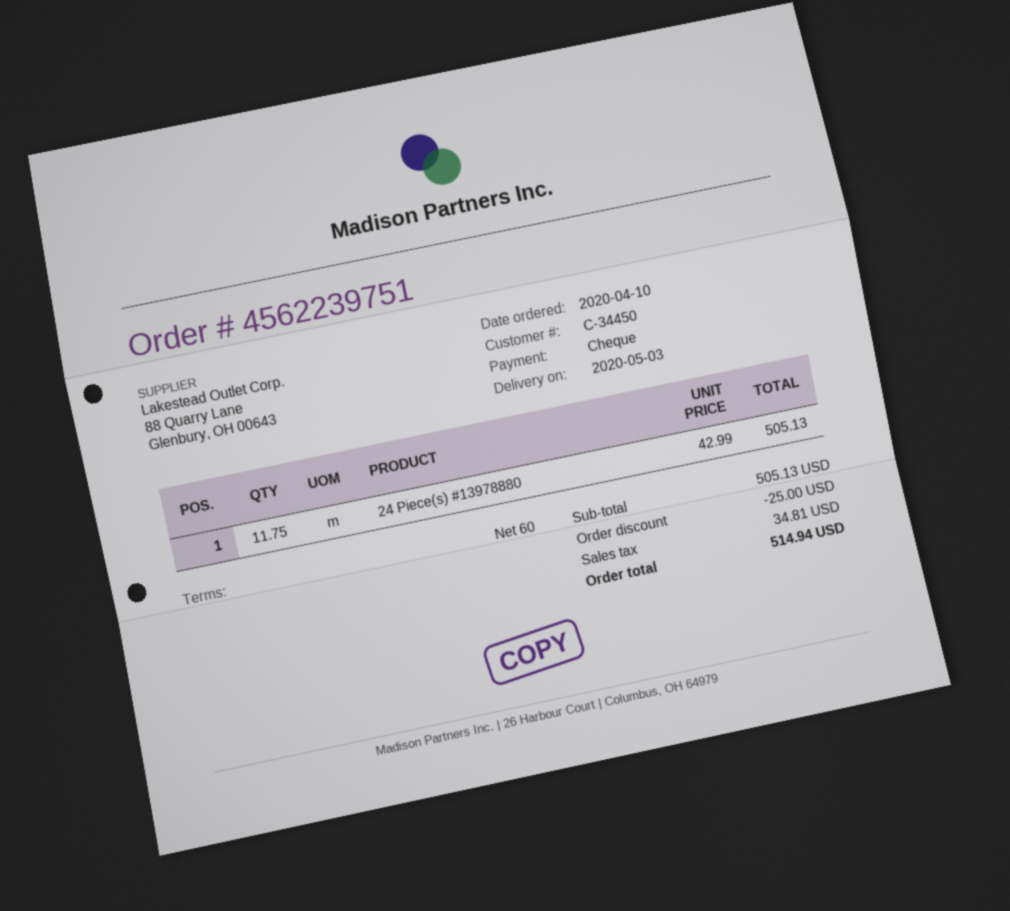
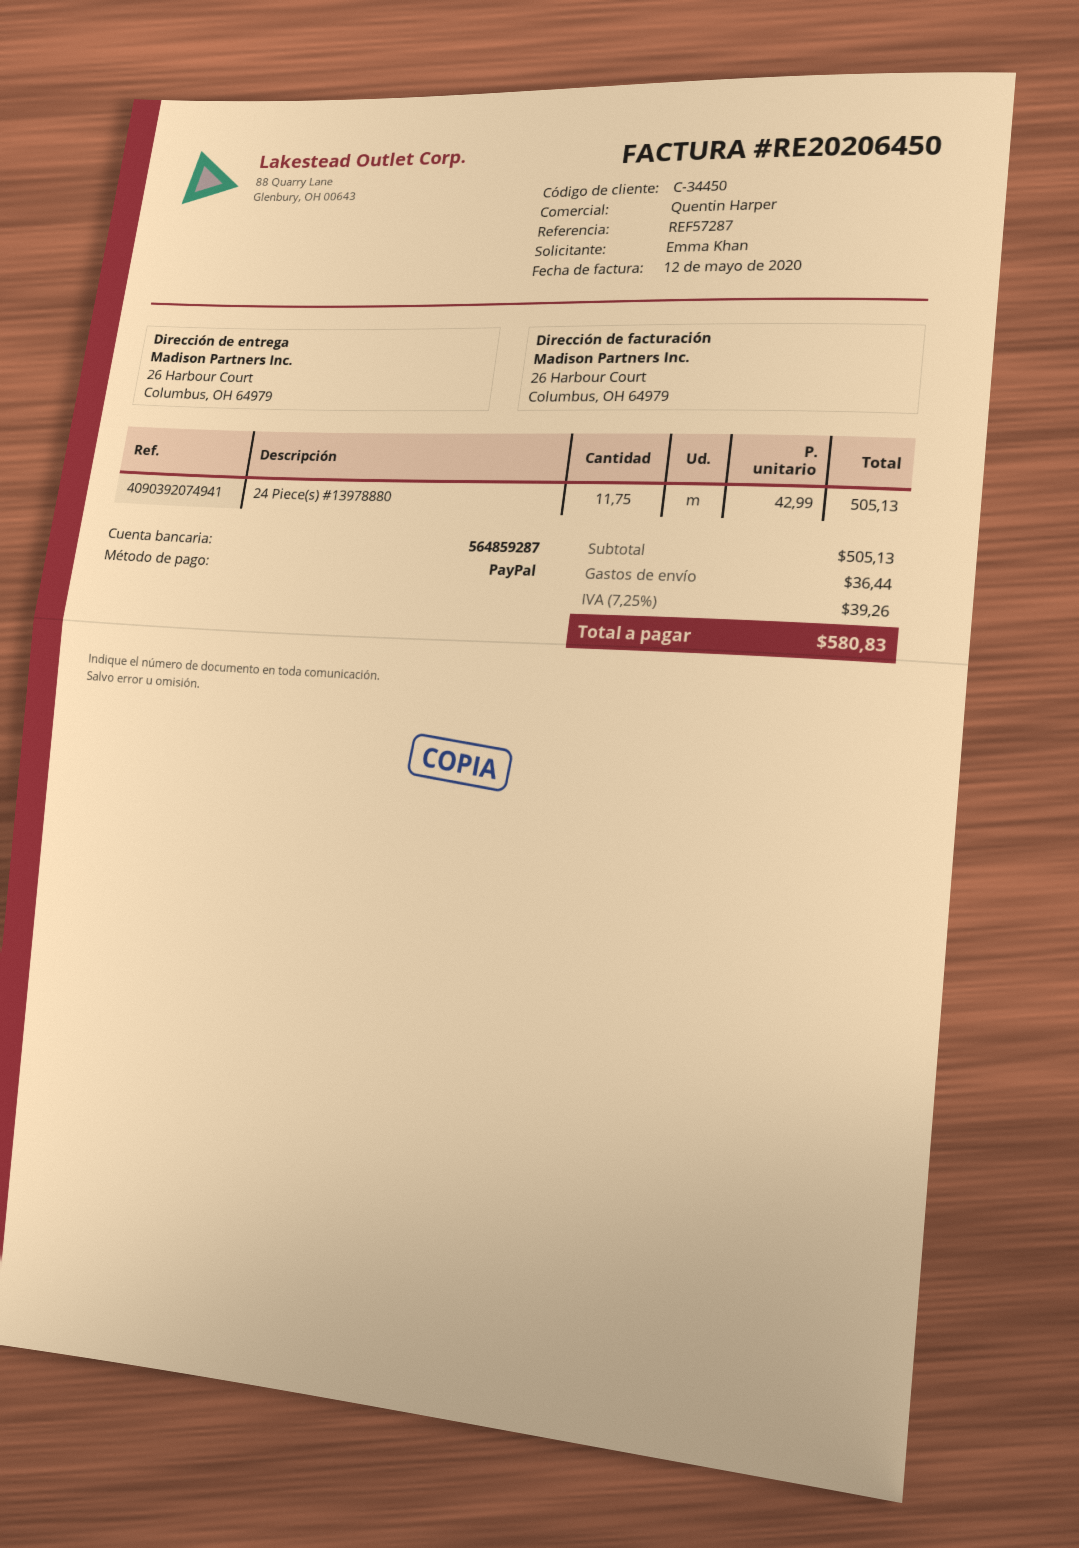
payment method: cheque -> PayPal
discount: 25.00 -> none
shipping: none -> 36.44
tax: 34.81 -> 39.26
total: 514.94 -> 580.83

